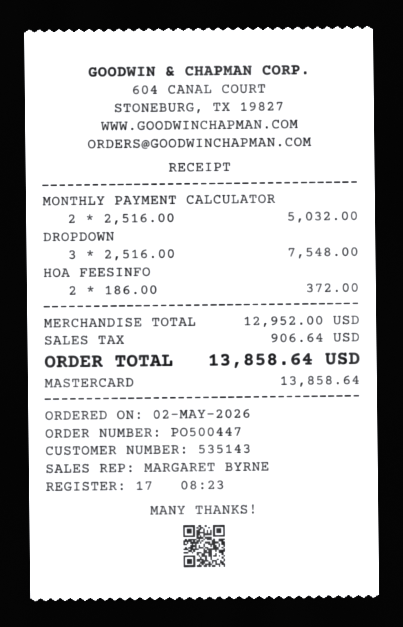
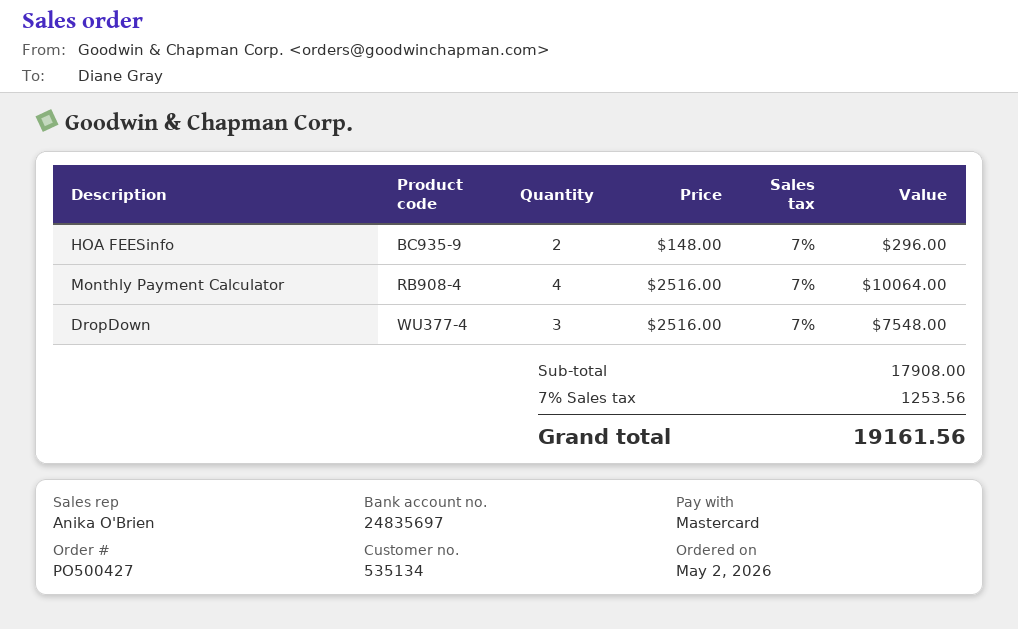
order number: PO500447 -> PO500427
customer number: 535143 -> 535134
sales rep: MARGARET BYRNE -> Anika O'Brien
MONTHLY PAYMENT CALCULATOR: 2 x 2516.00 = 5032.00 -> 4 x 2516.00 = 10064.00
HOA FEESINFO: 2 x 186.00 = 372.00 -> 2 x 148.00 = 296.00
subtotal: 12952.00 -> 17908.00
tax: 906.64 -> 1253.56
total: 13858.64 -> 19161.56

